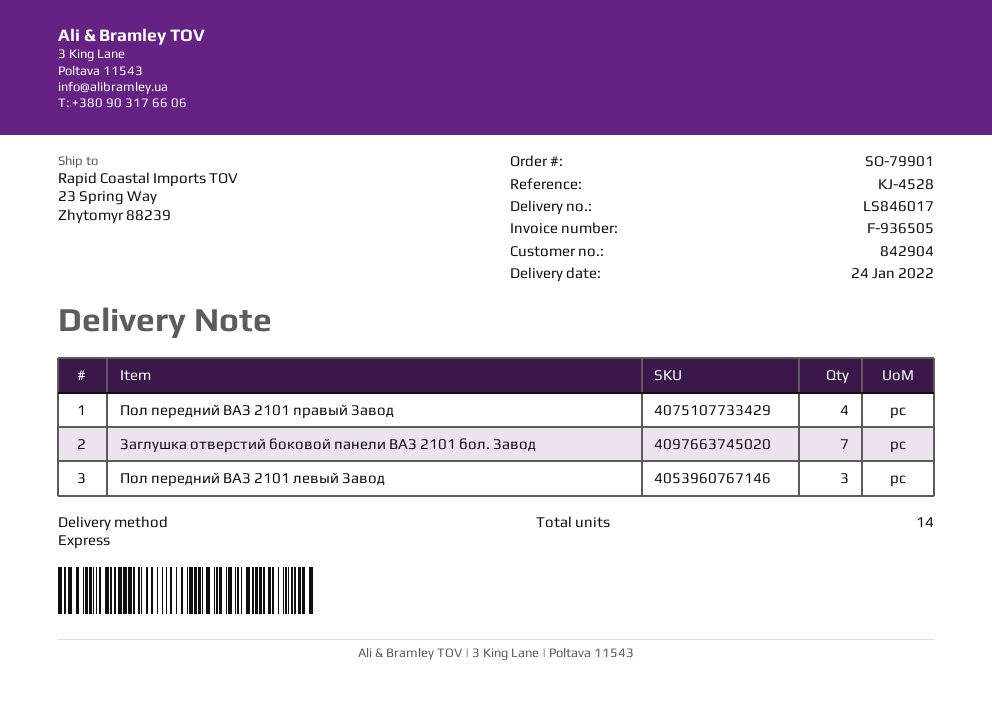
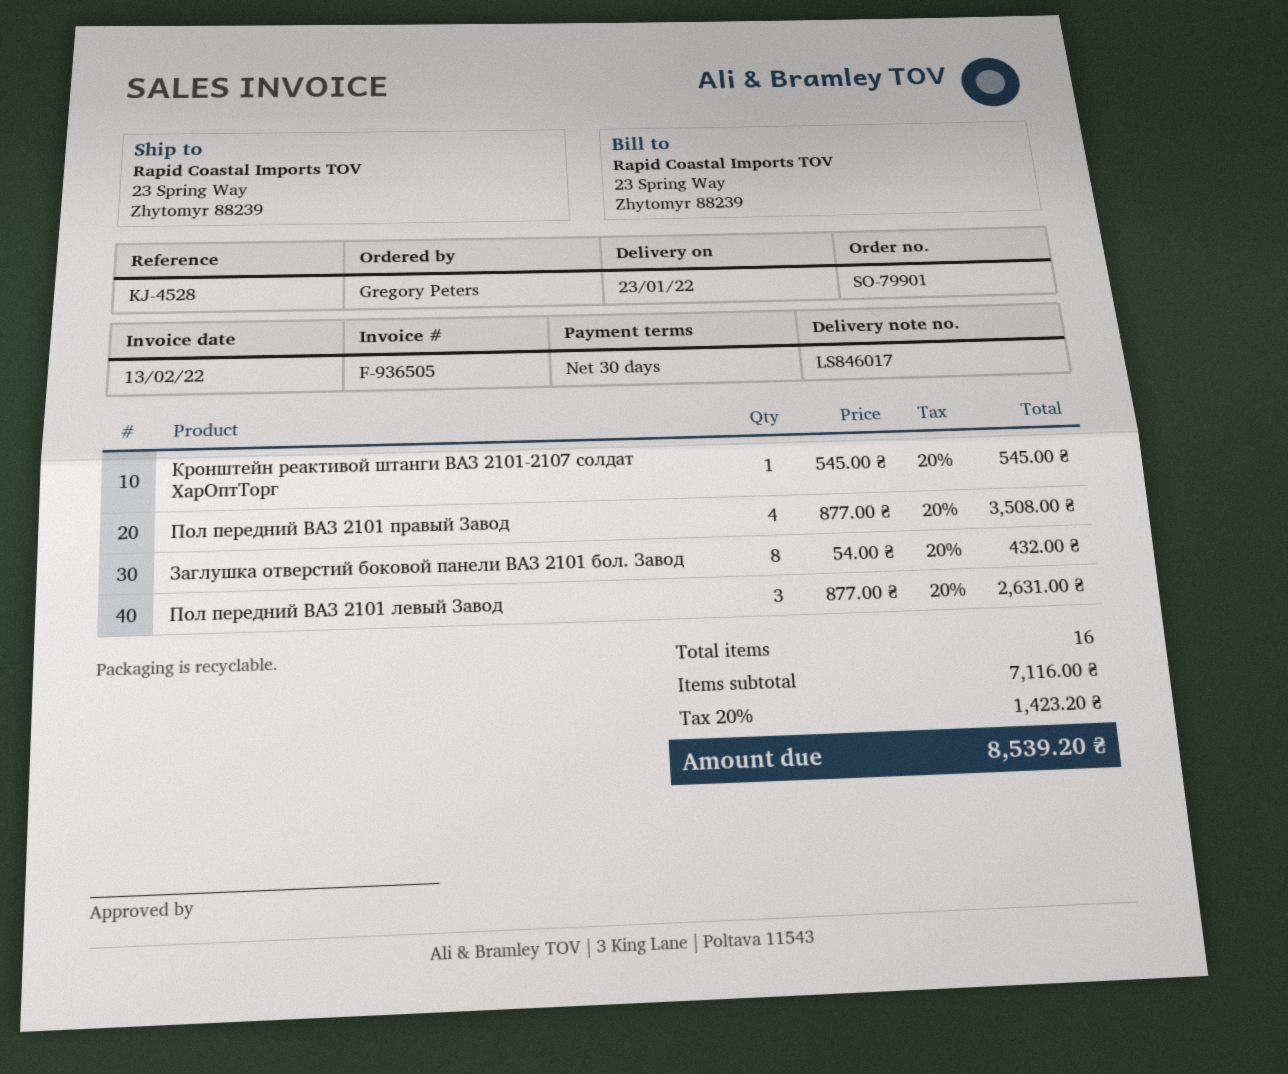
delivery date: 2022-01-24 -> 2022-01-23
Заглушка отверстий боковой панели ВАЗ 2101 бол. Завод: 7 -> 8
Кронштейн реактивой штанги ВАЗ 2101-2107 солдат ХарОптТорг: none -> 1
total quantity: 14 -> 16

